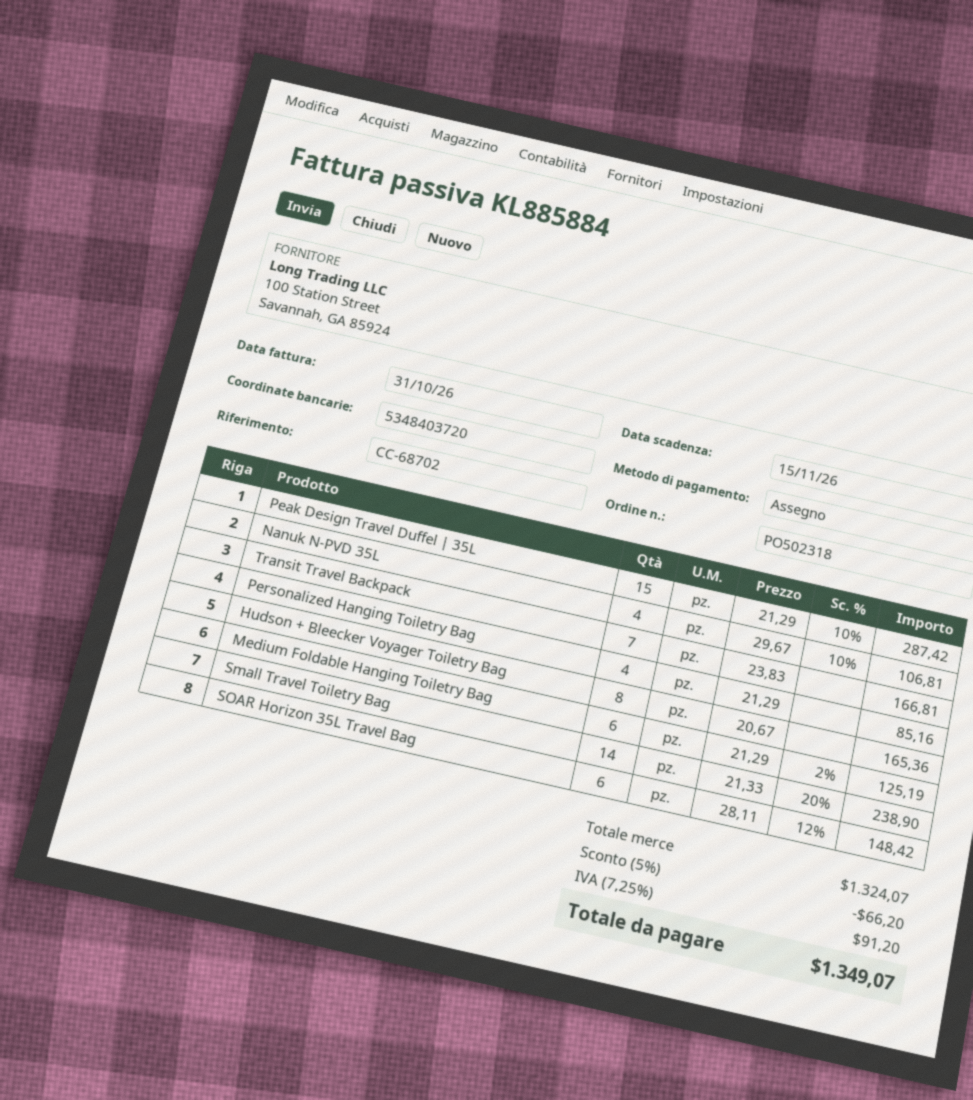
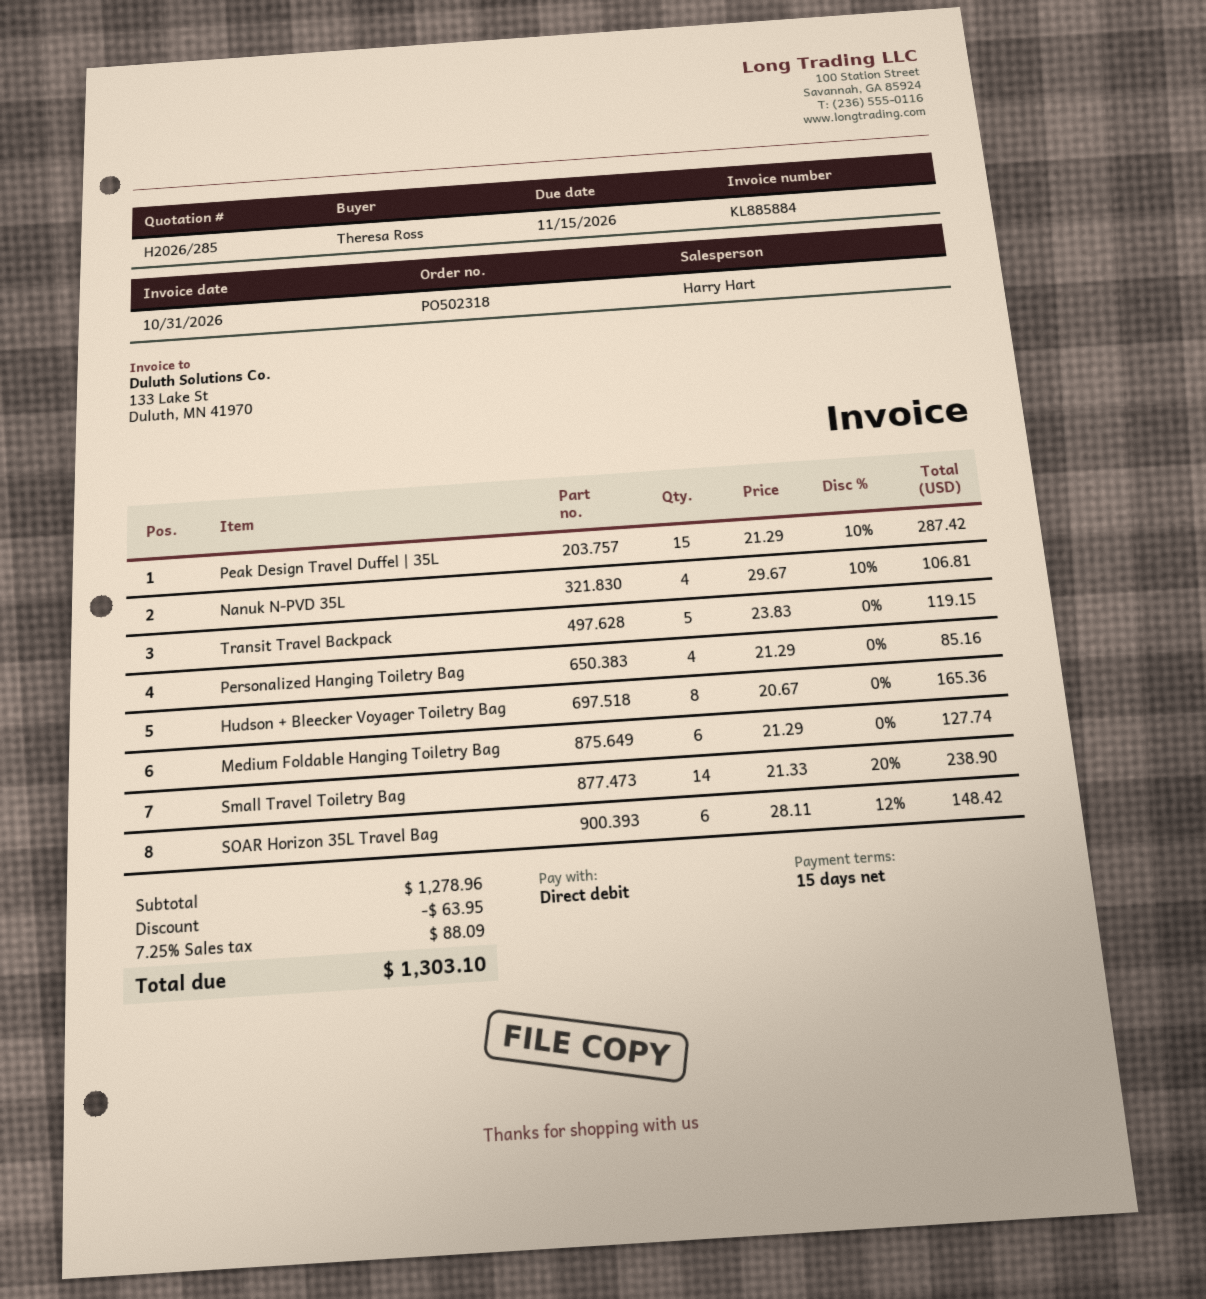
payment method: cheque -> direct debit
Transit Travel Backpack: 7 x 23.83 = 166.81 -> 5 x 23.83 = 119.15
Medium Foldable Hanging Toiletry Bag: 6 x 21.29 - 2% = 125.19 -> 6 x 21.29 = 127.74
subtotal: 1324.07 -> 1278.96
discount: 66.20 -> 63.95
tax: 7.25% = 91.20 -> 7.25% = 88.09
total: 1349.07 -> 1303.10

